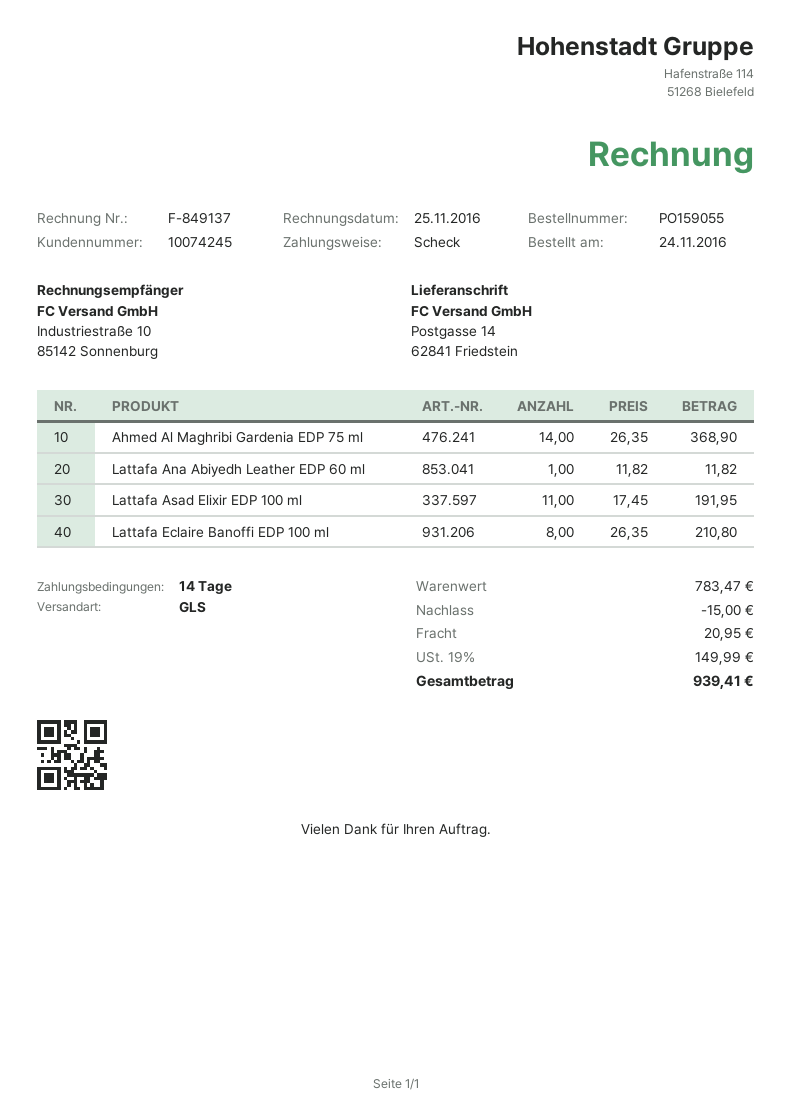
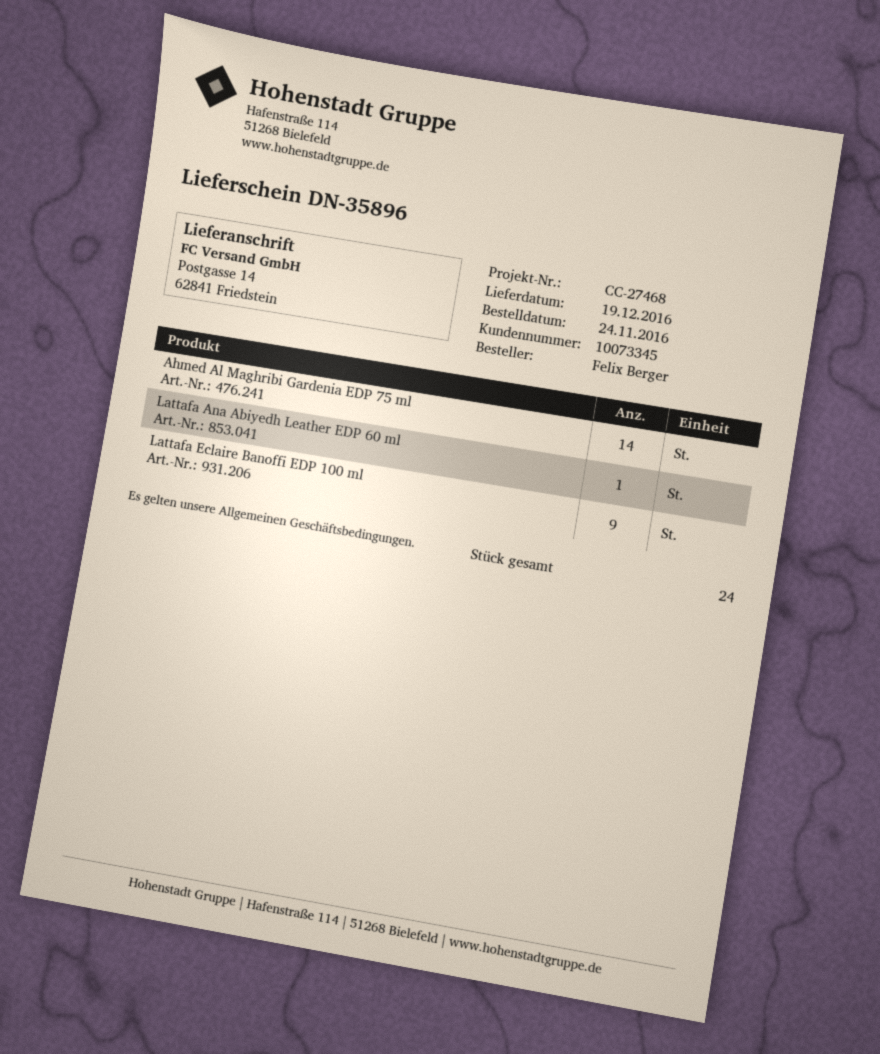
customer number: 10074245 -> 10073345
Lattafa Asad Elixir EDP 100 ml: 11 -> none
Lattafa Eclaire Banoffi EDP 100 ml: 8 -> 9

